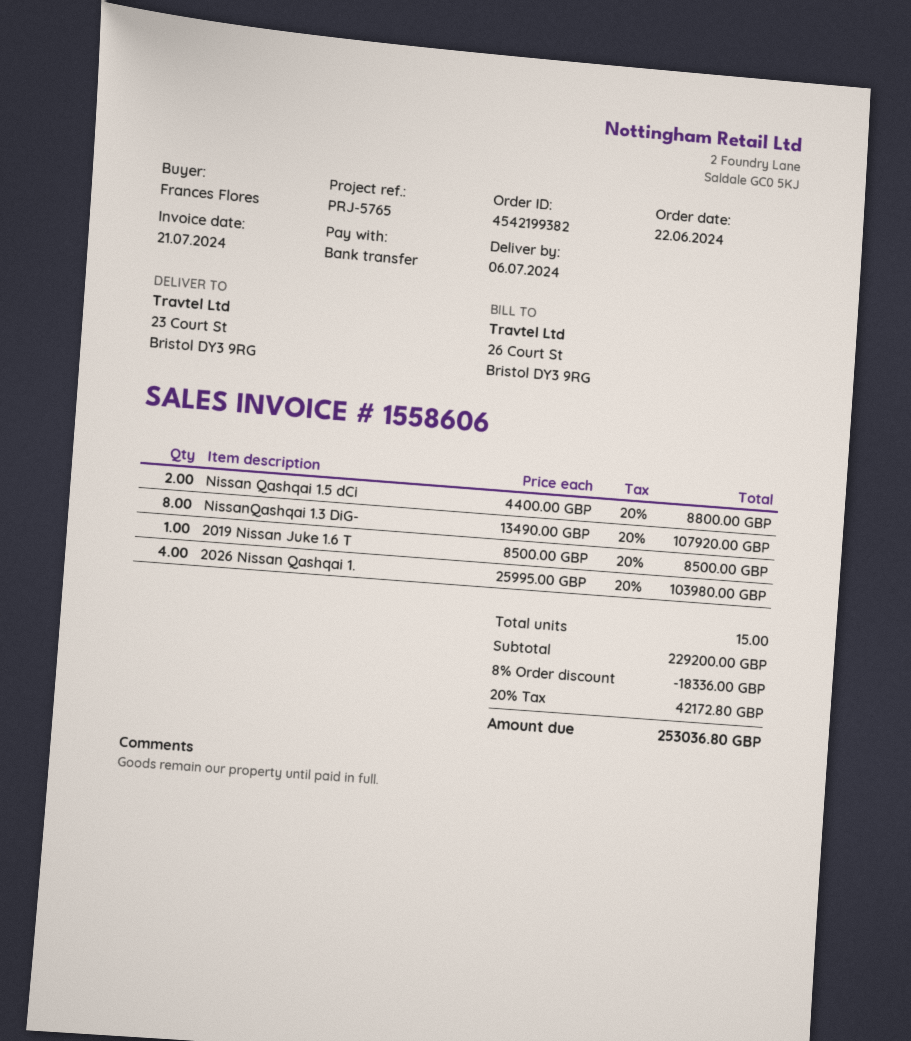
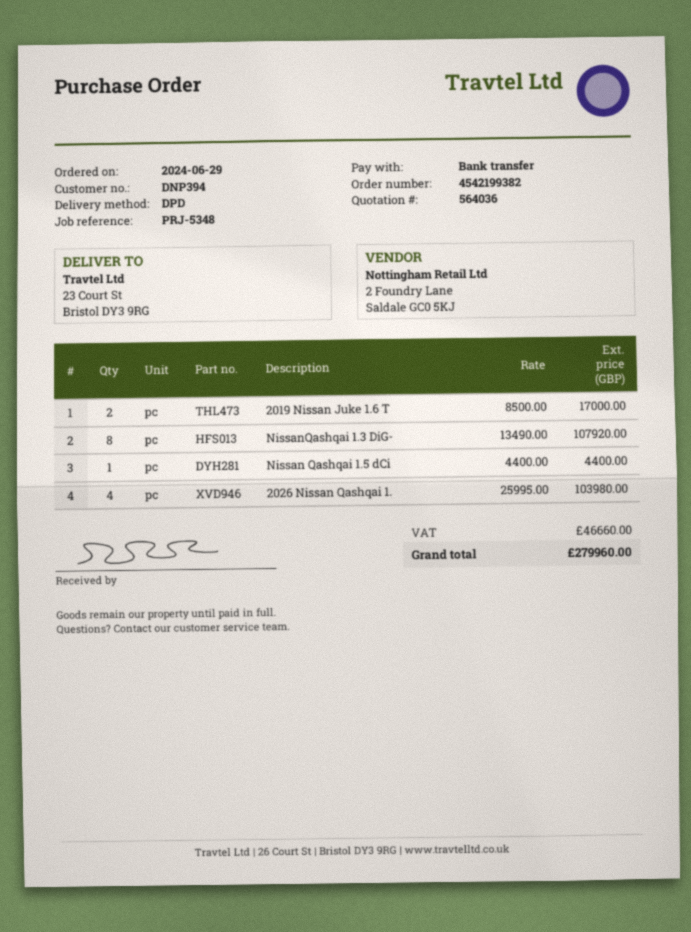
order date: 2024-06-22 -> 2024-06-29
reference: PRJ-5765 -> PRJ-5348
Nissan Qashqai 1.5 dCi: 2 x 4400.00 = 8800.00 -> 1 x 4400.00 = 4400.00
2019 Nissan Juke 1.6 T: 1 x 8500.00 = 8500.00 -> 2 x 8500.00 = 17000.00
discount: 8% = 18336.00 -> none
tax: 42172.80 -> 46660.00
total: 253036.80 -> 279960.00

